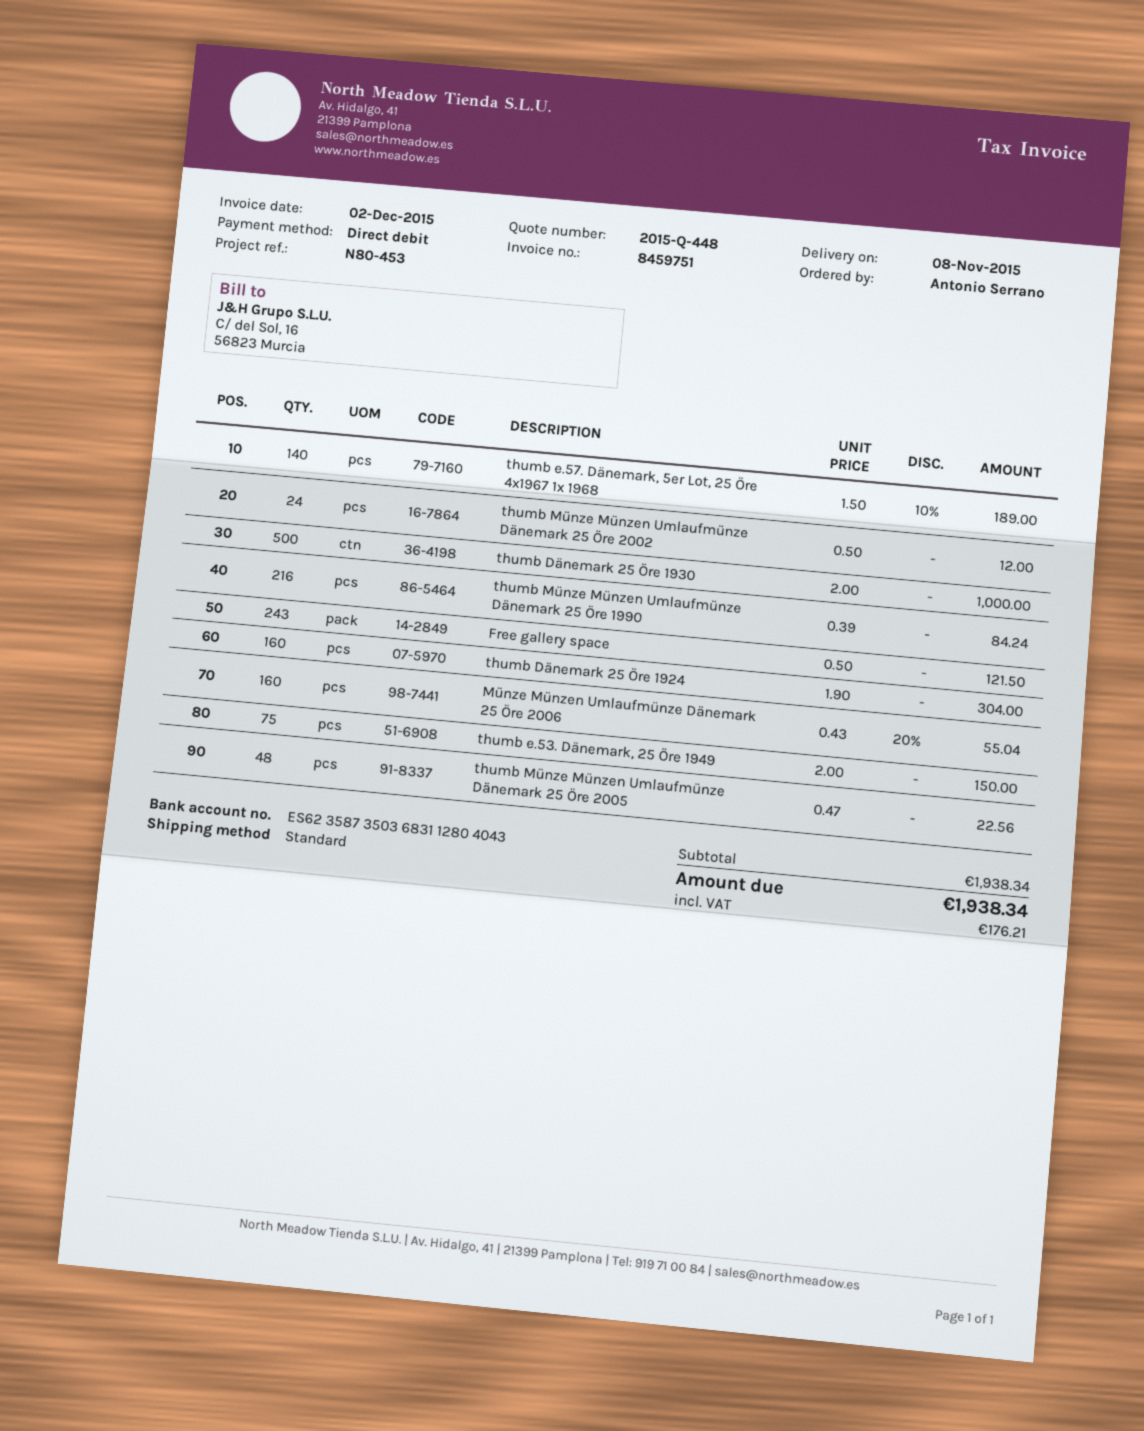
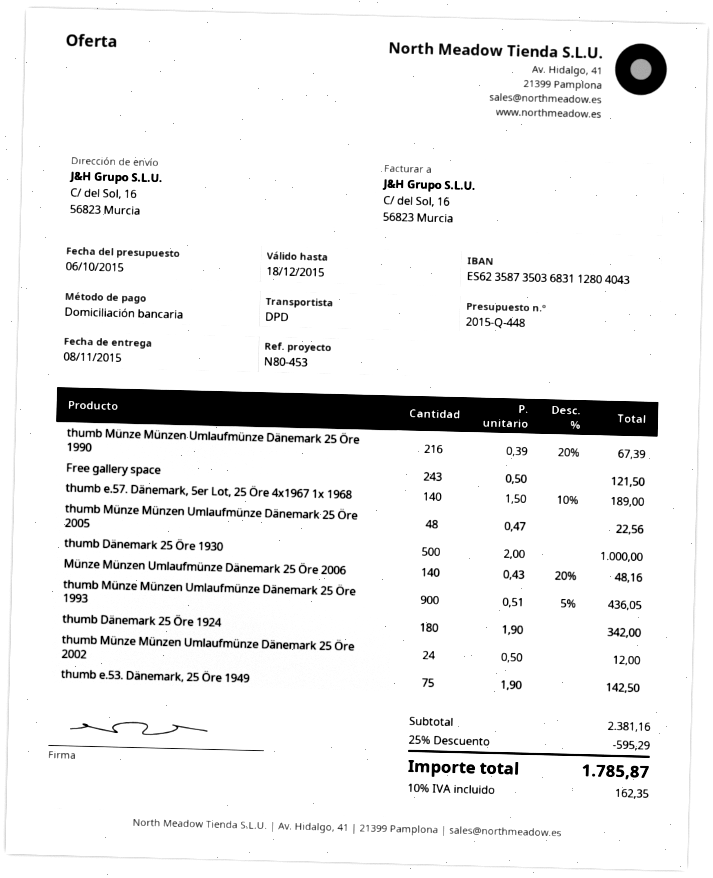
shipping method: standard -> DPD
thumb Münze Münzen Umlaufmünze Dänemark 25 Öre 1990: 216 x 0.39 = 84.24 -> 216 x 0.39 - 20% = 67.39
thumb Dänemark 25 Öre 1924: 160 x 1.90 = 304.00 -> 180 x 1.90 = 342.00
Münze Münzen Umlaufmünze Dänemark 25 Öre 2006: 160 x 0.43 - 20% = 55.04 -> 140 x 0.43 - 20% = 48.16
thumb e.53. Dänemark, 25 Öre 1949: 75 x 2.00 = 150.00 -> 75 x 1.90 = 142.50
thumb Münze Münzen Umlaufmünze Dänemark 25 Öre 1993: none -> 900 x 0.51 - 5% = 436.05
subtotal: 1938.34 -> 2381.16
discount: none -> 25% = 595.29
tax: 176.21 -> 162.35
total: 1938.34 -> 1785.87

